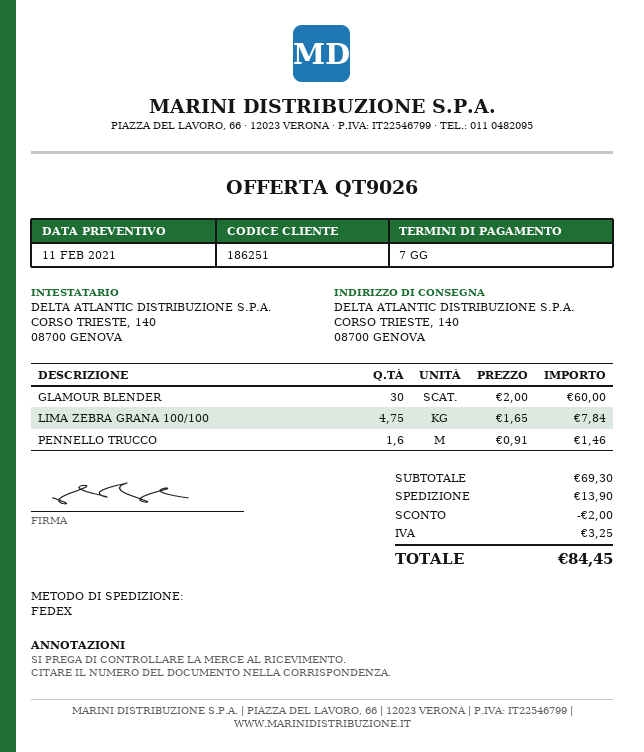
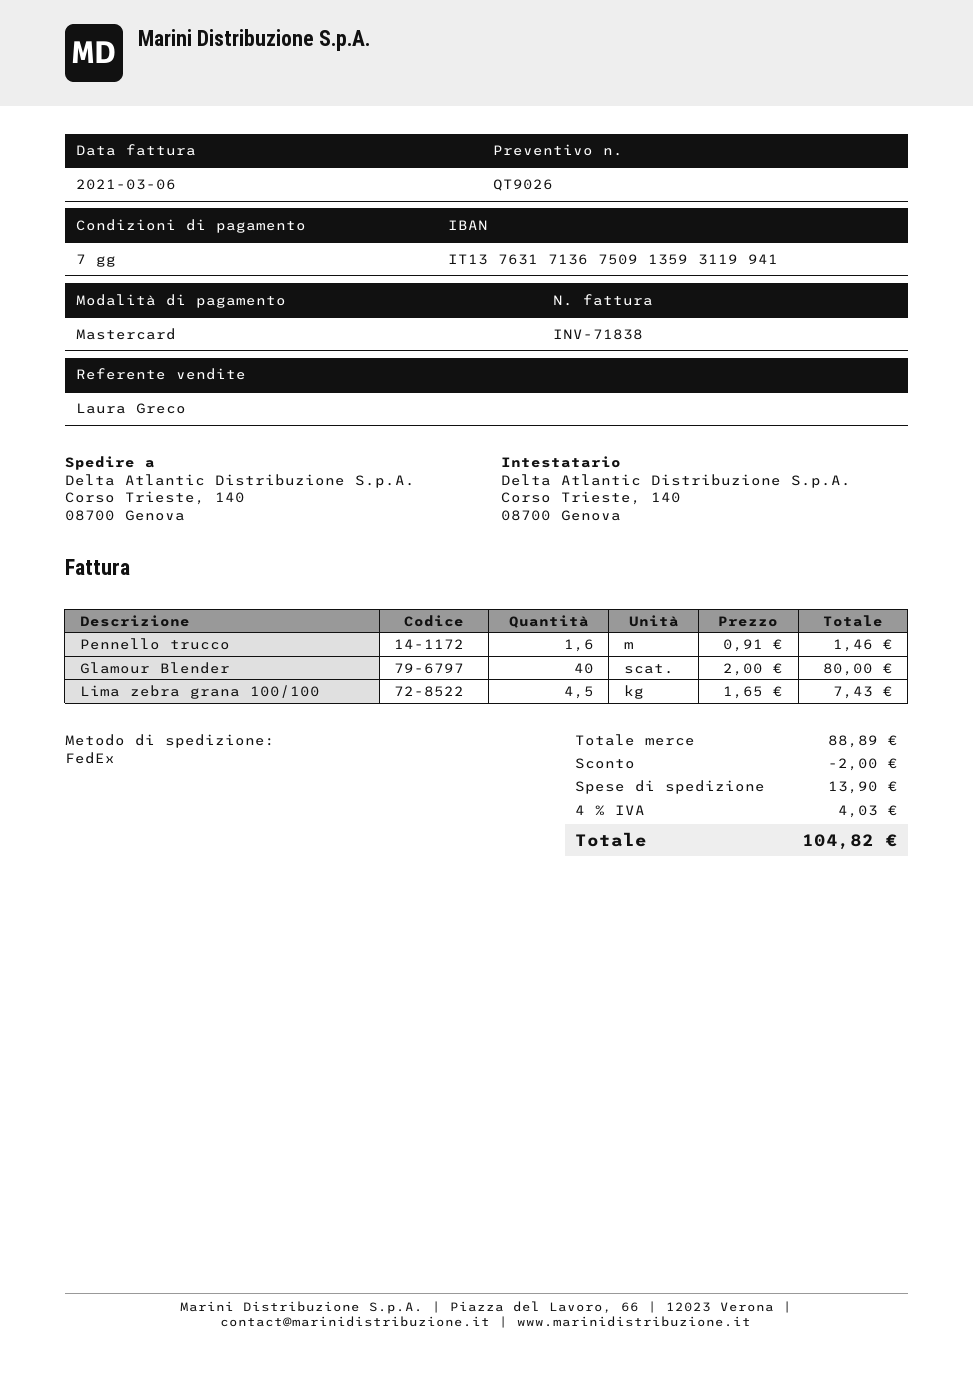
GLAMOUR BLENDER: 30 x 2.00 = 60.00 -> 40 x 2.00 = 80.00
LIMA ZEBRA GRANA 100/100: 4.75 x 1.65 = 7.84 -> 4.5 x 1.65 = 7.43
subtotal: 69.30 -> 88.89
tax: 3.25 -> 4.03
total: 84.45 -> 104.82

